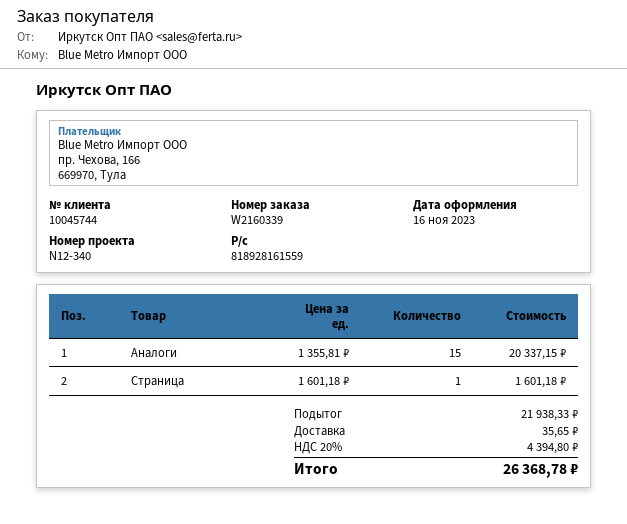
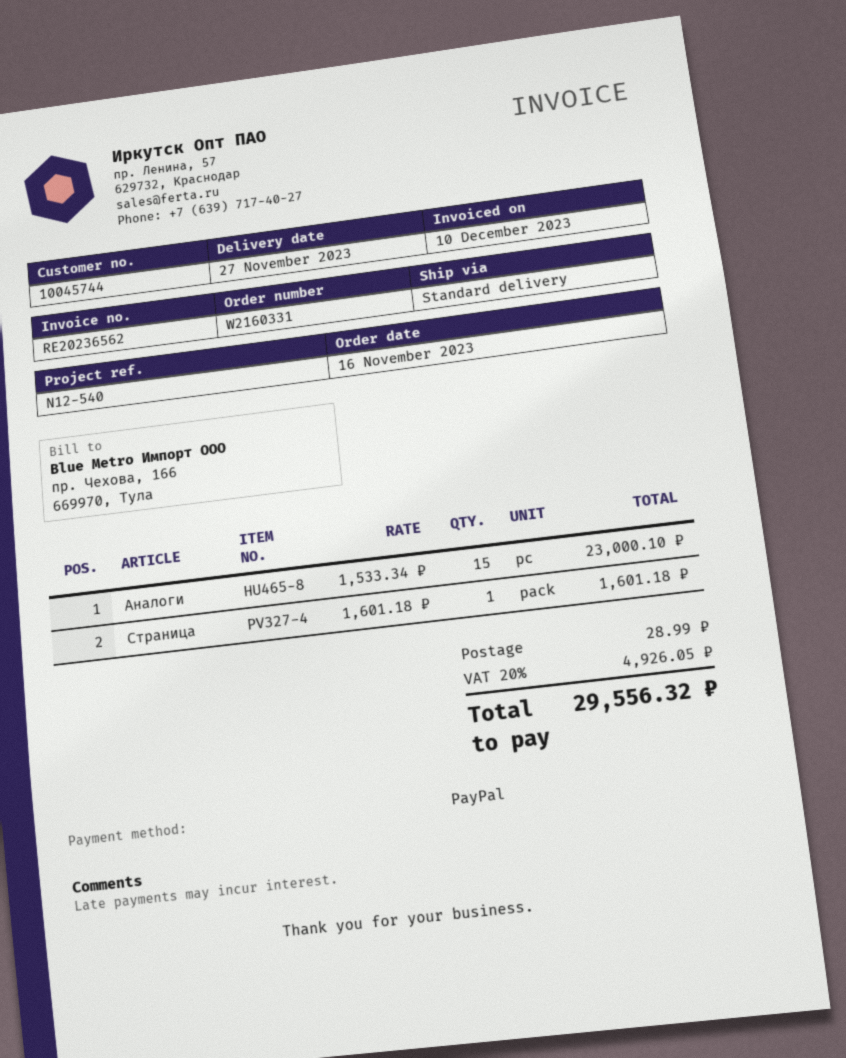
order number: W2160339 -> W2160331
reference: N12-340 -> N12-540
Аналоги: 15 x 1355.81 = 20337.15 -> 15 x 1533.34 = 23000.10
shipping: 35.65 -> 28.99
tax: 20% = 4394.80 -> 20% = 4926.05
total: 26368.78 -> 29556.32

